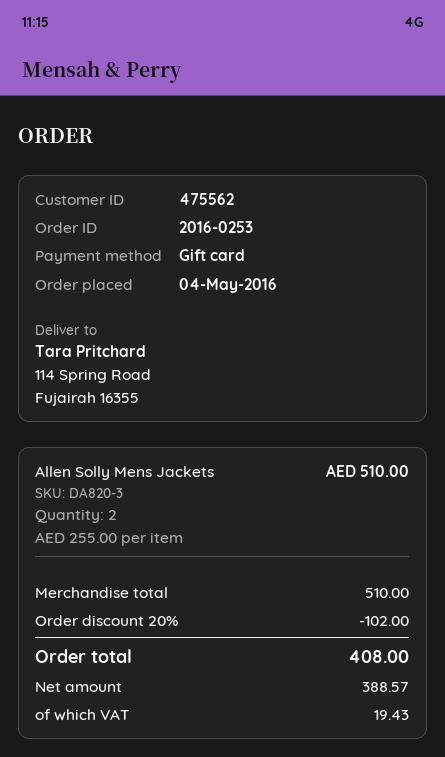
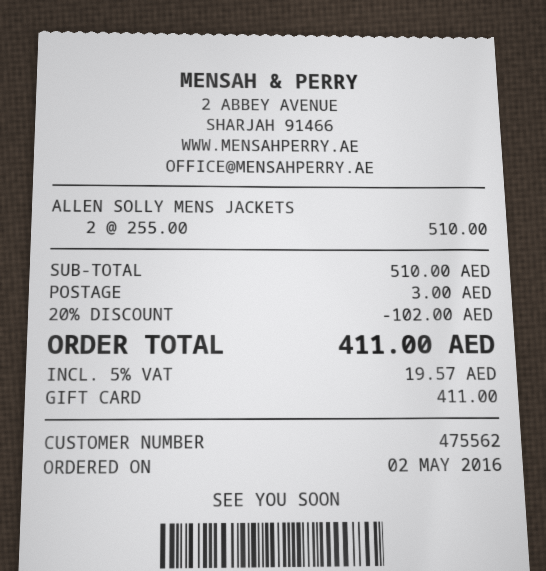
order date: 2016-05-04 -> 2016-05-02
shipping: none -> 3.00
tax: 19.43 -> 19.57
total: 408.00 -> 411.00

